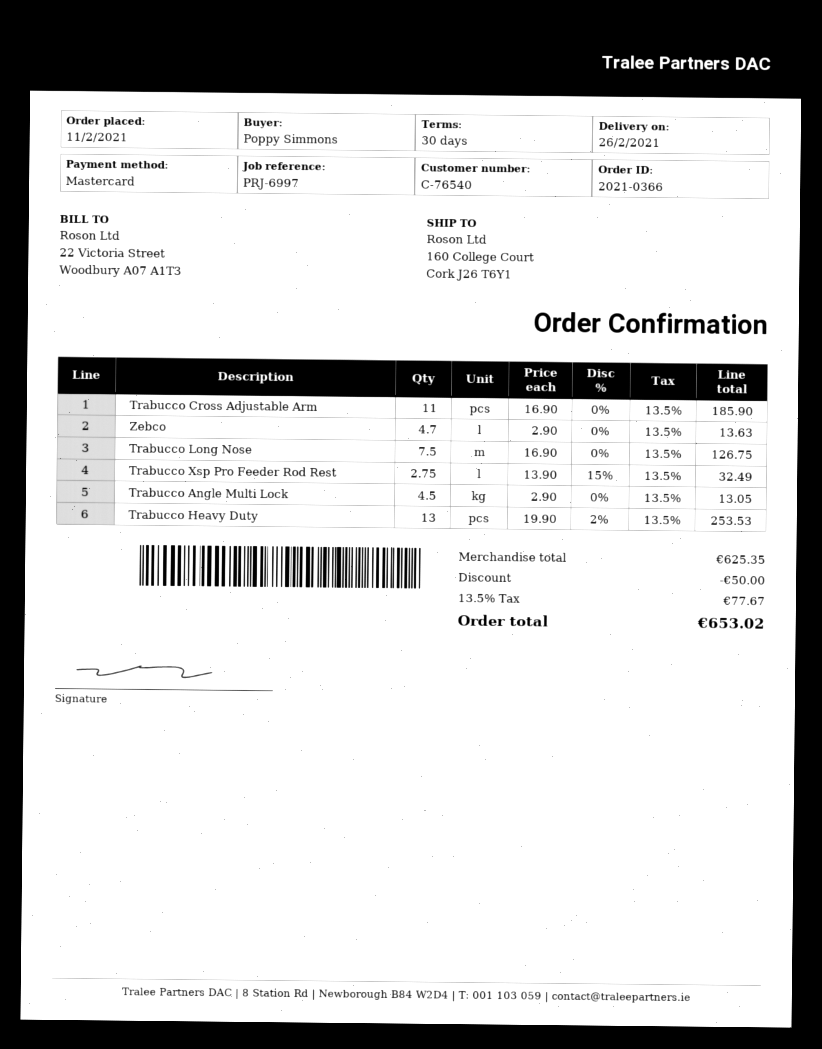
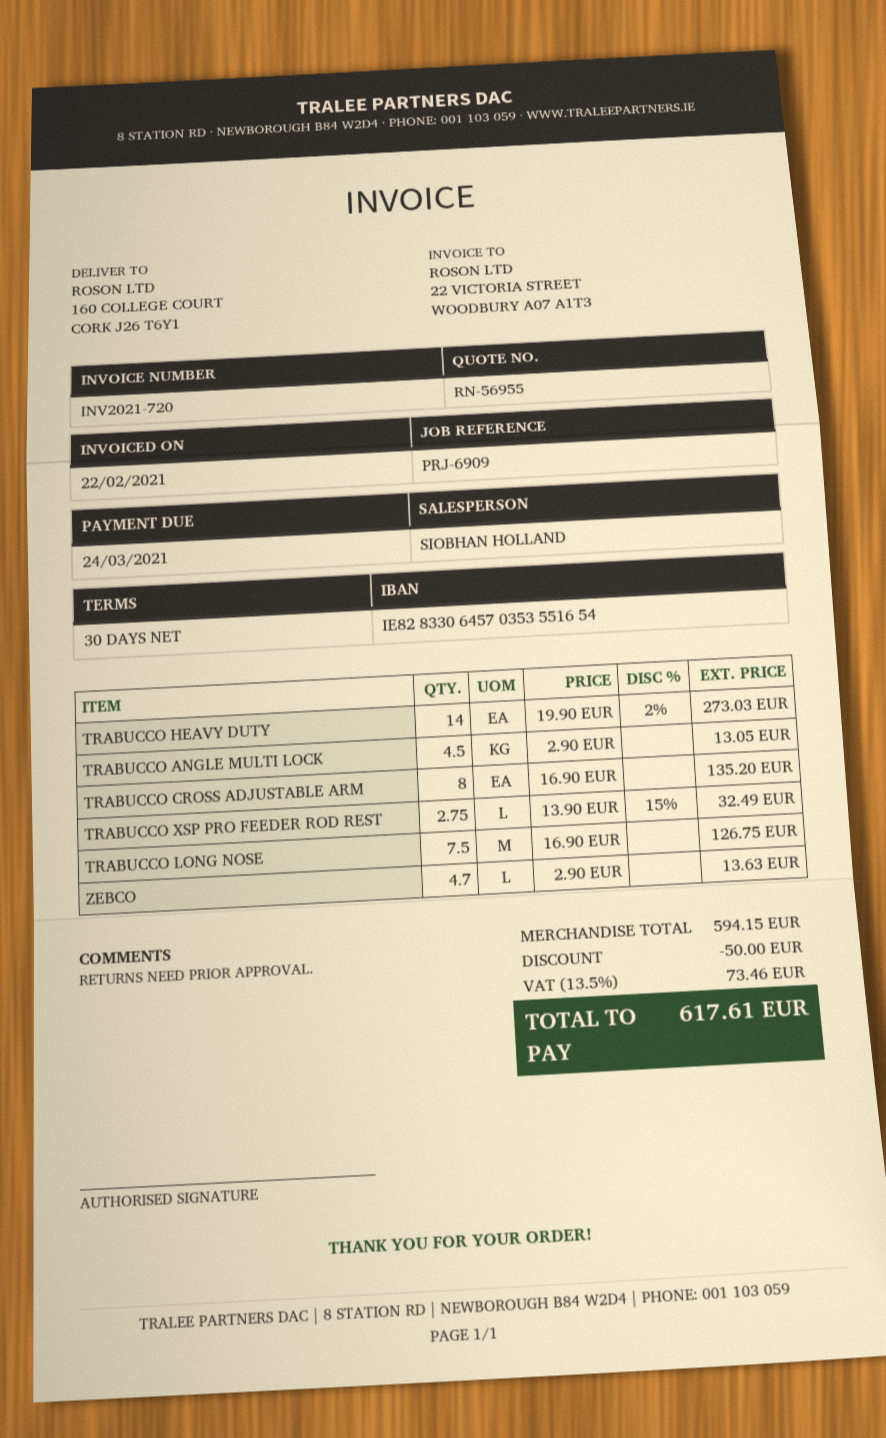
reference: PRJ-6997 -> PRJ-6909
Trabucco Cross Adjustable Arm: 11 x 16.90 = 185.90 -> 8 x 16.90 = 135.20
Trabucco Heavy Duty: 13 x 19.90 - 2% = 253.53 -> 14 x 19.90 - 2% = 273.03
subtotal: 625.35 -> 594.15
tax: 13.5% = 77.67 -> 13.5% = 73.46
total: 653.02 -> 617.61

